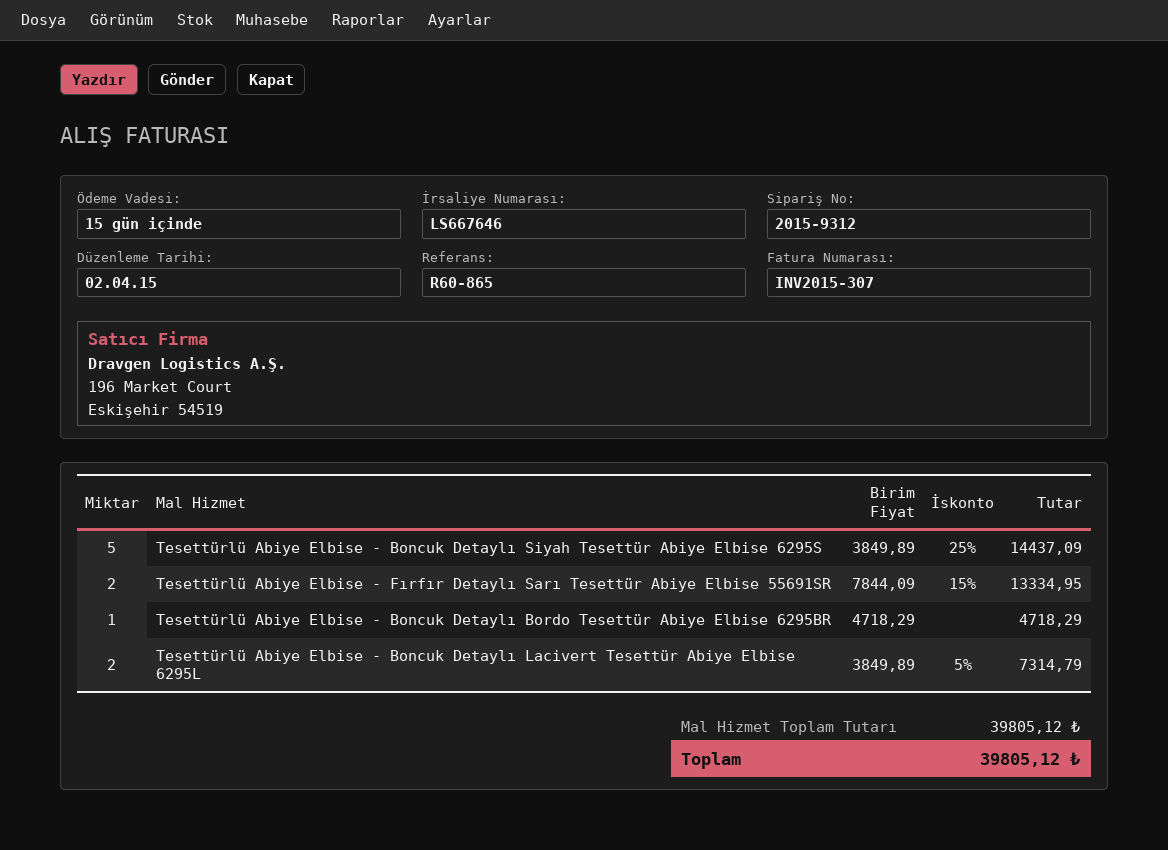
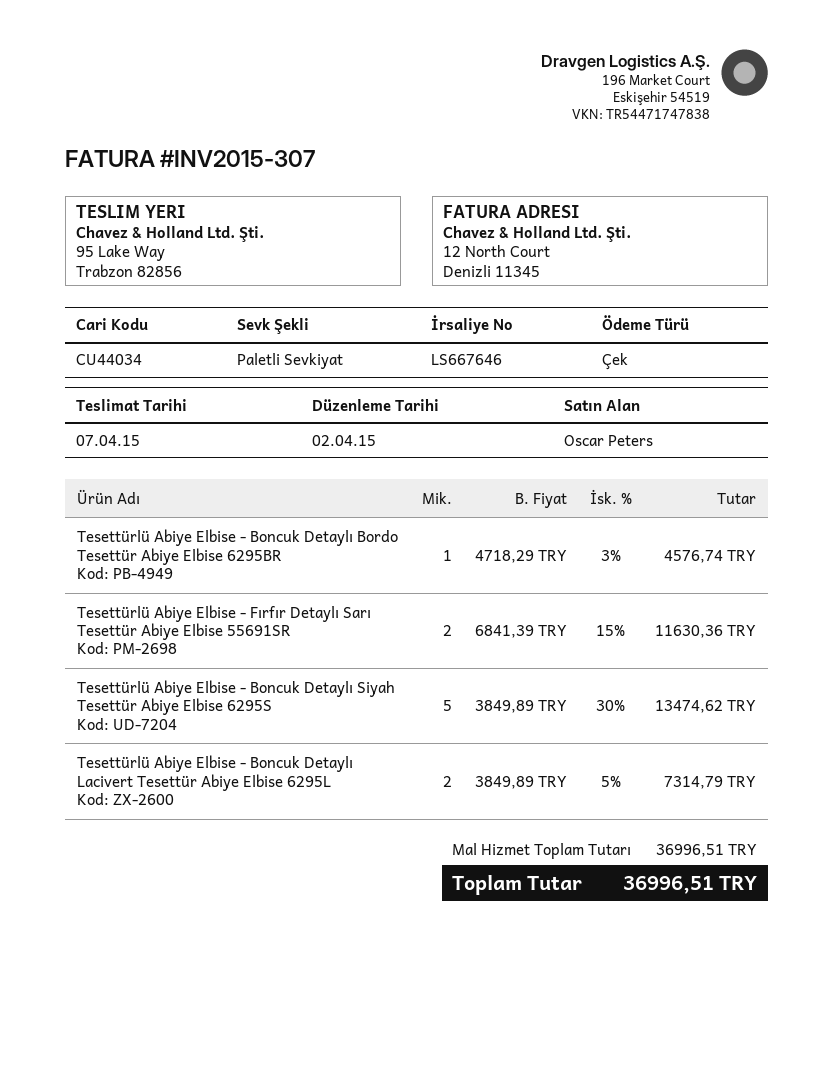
Tesettürlü Abiye Elbise - Boncuk Detaylı Siyah Tesettür Abiye Elbise 6295S: 5 x 3849.89 - 25% = 14437.09 -> 5 x 3849.89 - 30% = 13474.62
Tesettürlü Abiye Elbise - Fırfır Detaylı Sarı Tesettür Abiye Elbise 55691SR: 2 x 7844.09 - 15% = 13334.95 -> 2 x 6841.39 - 15% = 11630.36
Tesettürlü Abiye Elbise - Boncuk Detaylı Bordo Tesettür Abiye Elbise 6295BR: 1 x 4718.29 = 4718.29 -> 1 x 4718.29 - 3% = 4576.74
subtotal: 39805.12 -> 36996.51
total: 39805.12 -> 36996.51

